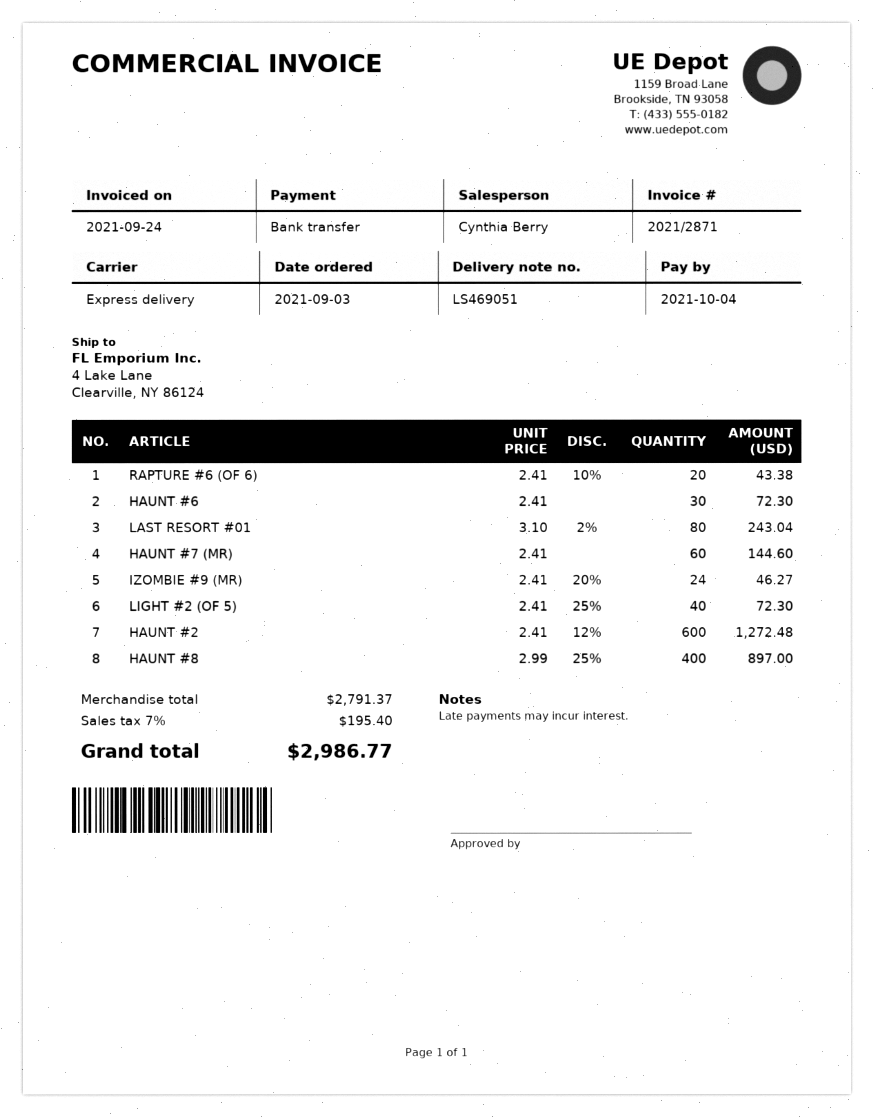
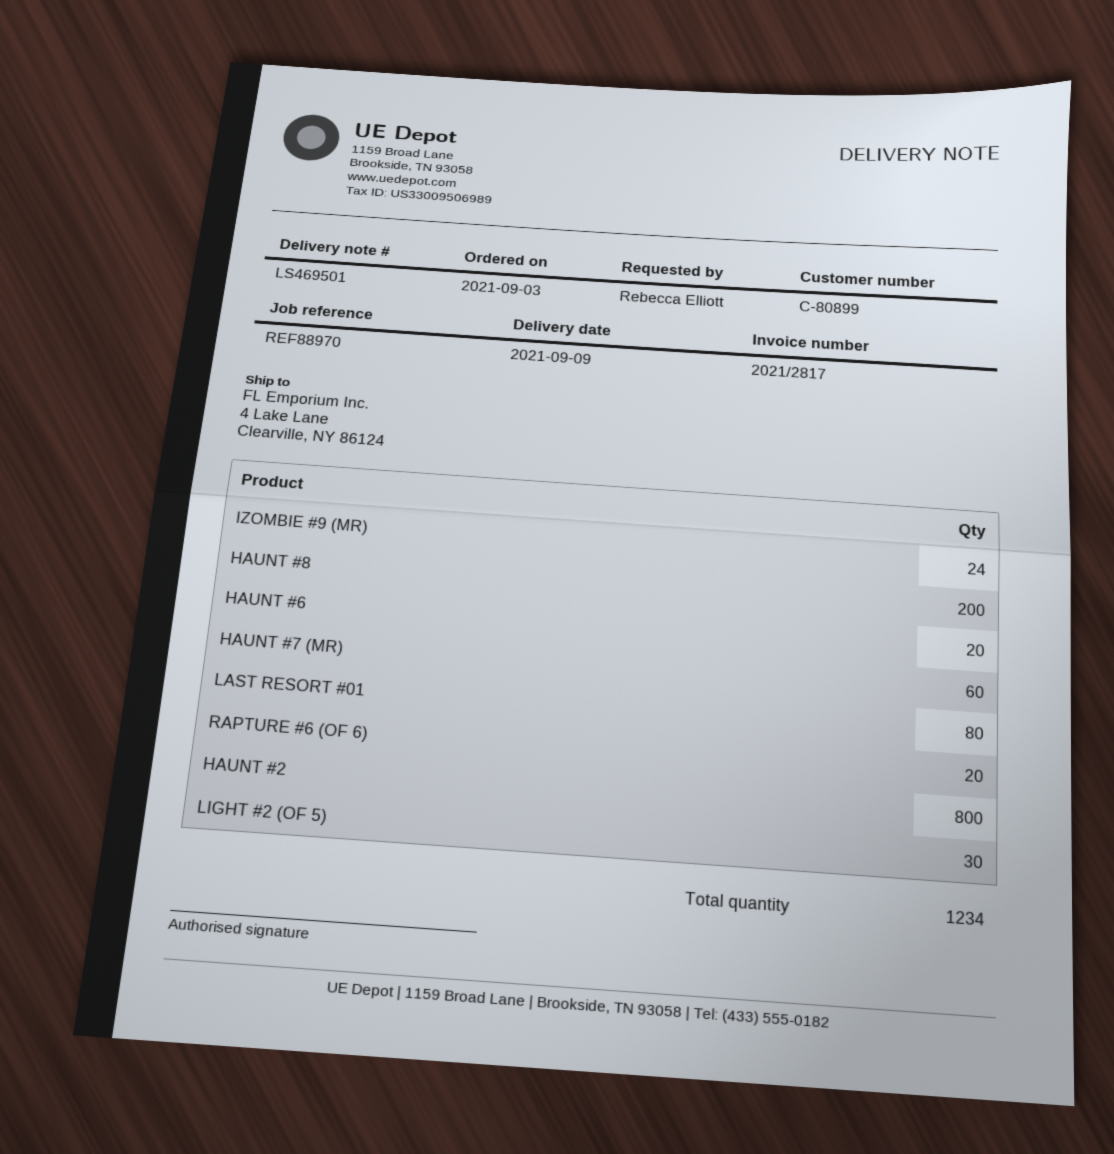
delivery note number: LS469051 -> LS469501
invoice number: 2021/2871 -> 2021/2817
HAUNT #6: 30 -> 20
LIGHT #2 (OF 5): 40 -> 30
HAUNT #2: 600 -> 800
HAUNT #8: 400 -> 200

